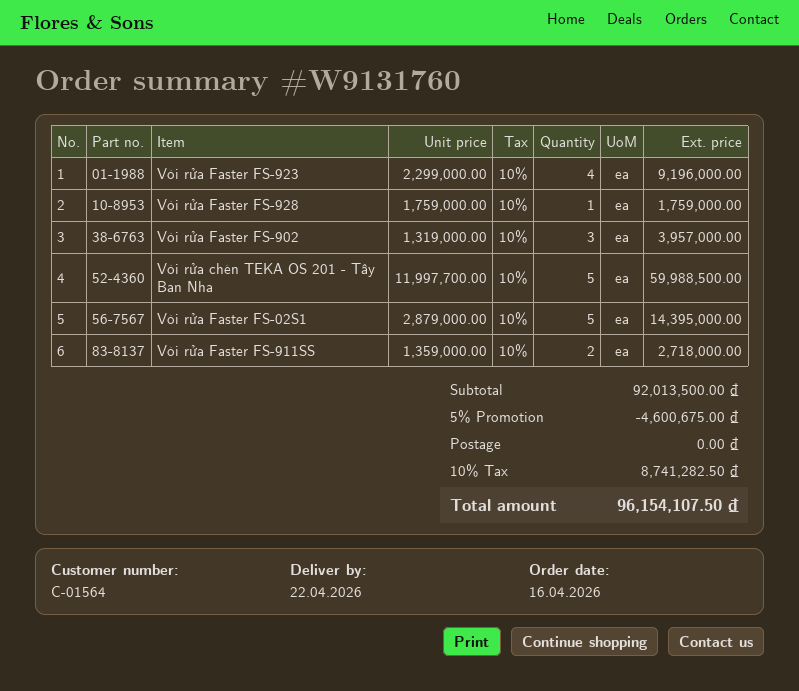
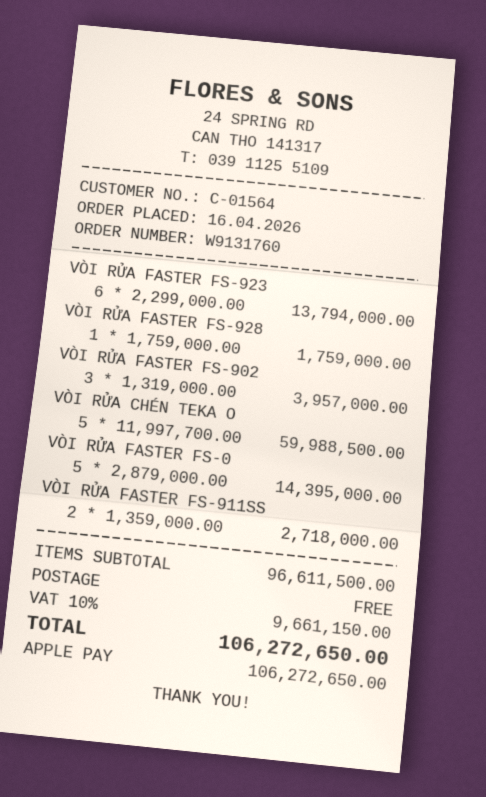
Vòi rửa Faster FS-923: 4 x 2299000.00 = 9196000.00 -> 6 x 2299000.00 = 13794000.00
subtotal: 92013500.00 -> 96611500.00
discount: 5% = 4600675.00 -> none
tax: 10% = 8741282.50 -> 10% = 9661150.00
total: 96154107.50 -> 106272650.00

